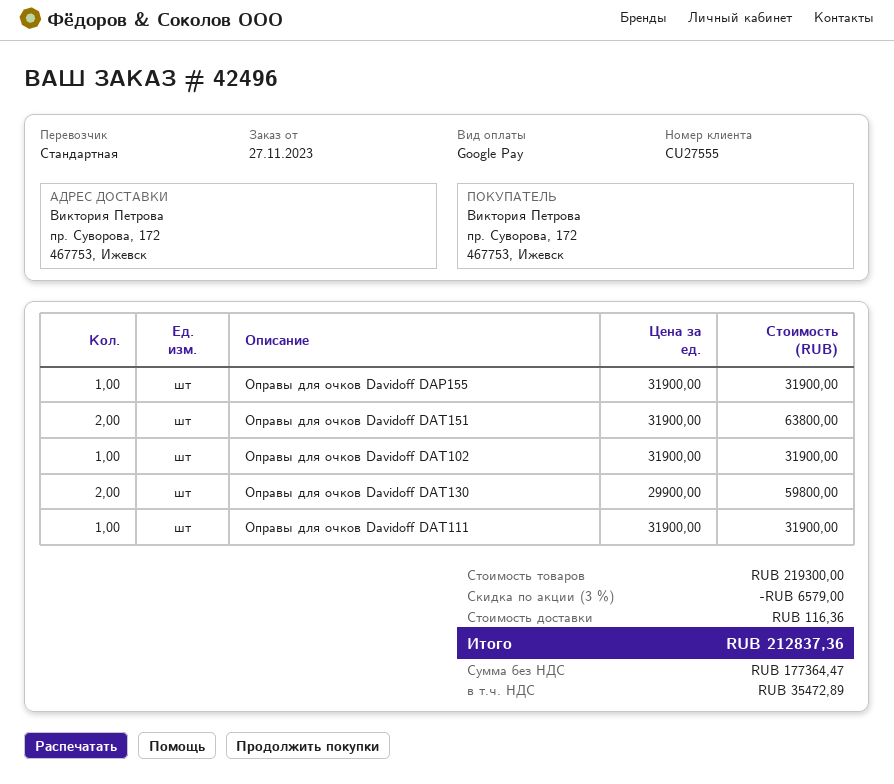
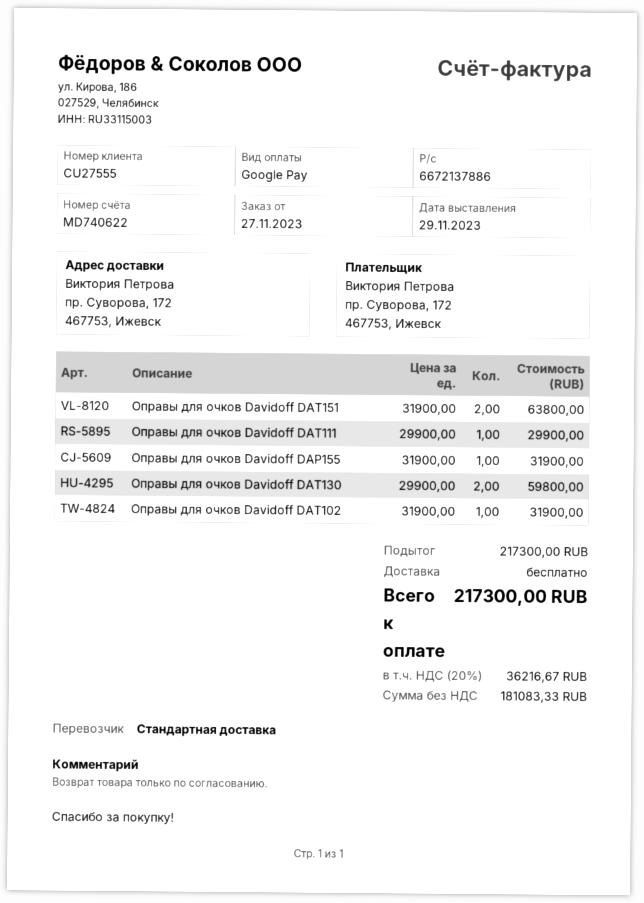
Оправы для очков Davidoff DAT111: 1 x 31900.00 = 31900.00 -> 1 x 29900.00 = 29900.00
subtotal: 219300.00 -> 217300.00
discount: 3% = 6579.00 -> none
shipping: 116.36 -> 0.00
net: 177364.47 -> 181083.33
tax: 35472.89 -> 36216.67
total: 212837.36 -> 217300.00

